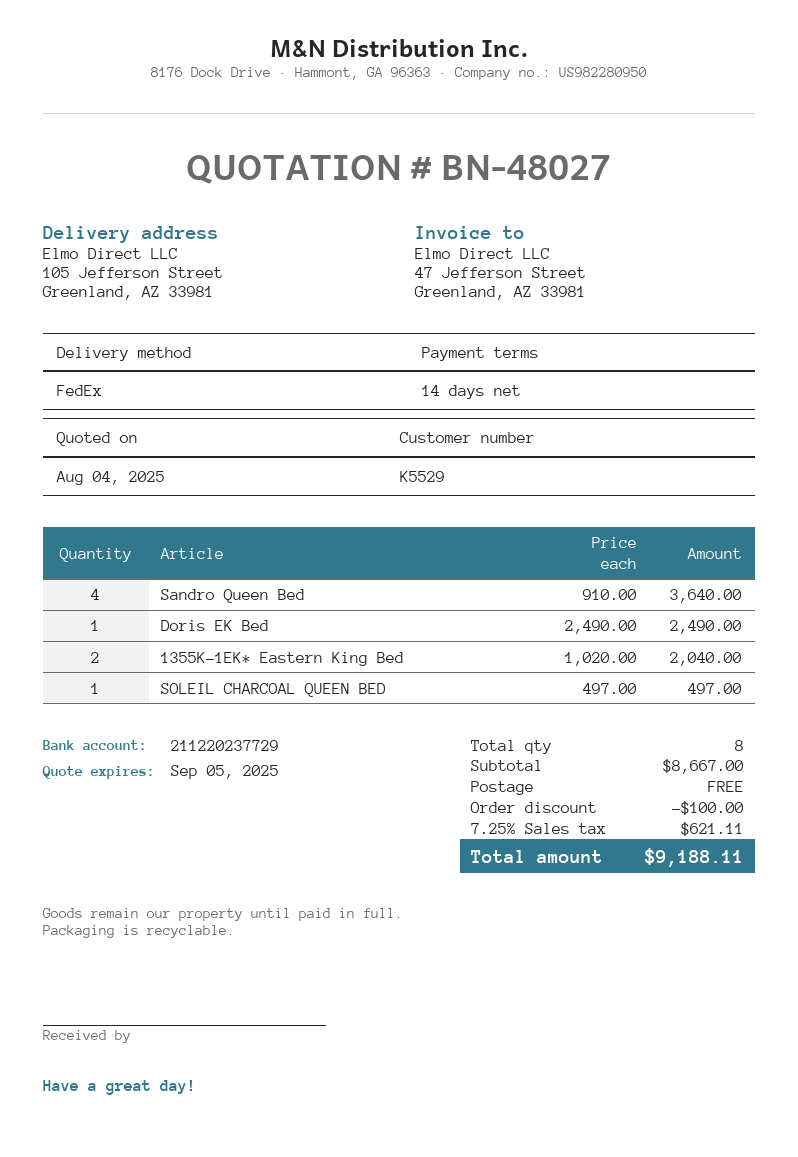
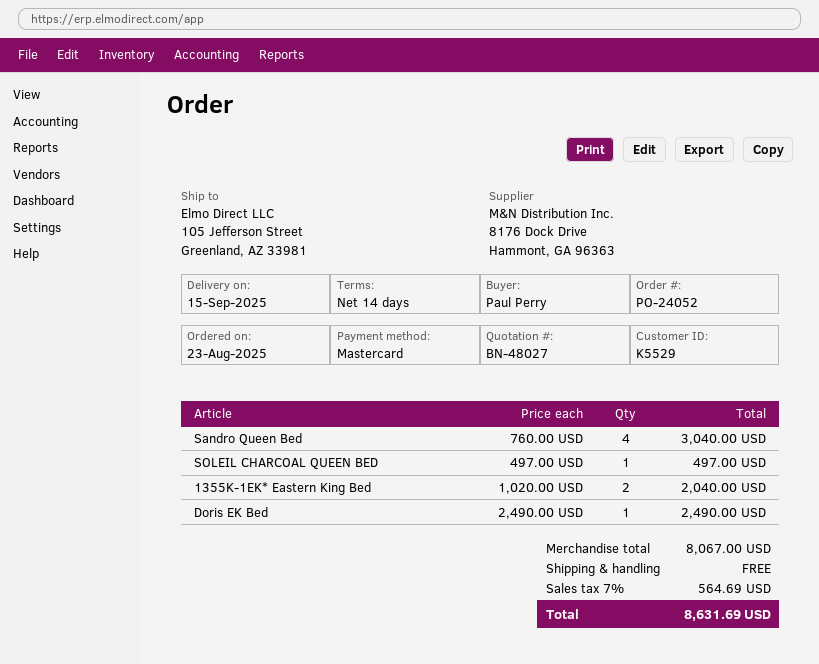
Sandro Queen Bed: 4 x 910.00 = 3640.00 -> 4 x 760.00 = 3040.00
subtotal: 8667.00 -> 8067.00
discount: 100.00 -> none
tax: 7.25% = 621.11 -> 7% = 564.69
total: 9188.11 -> 8631.69

